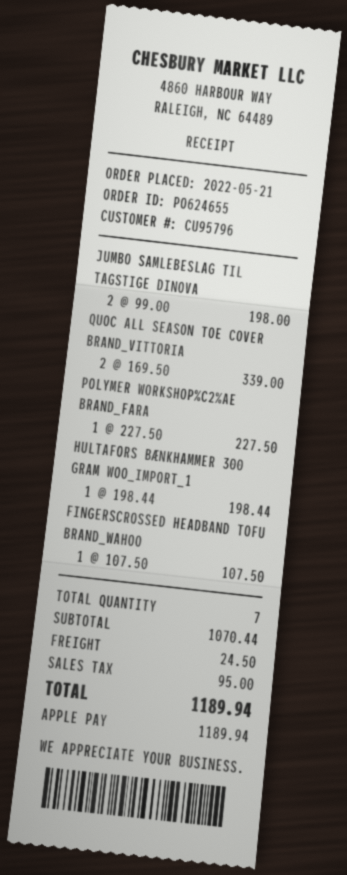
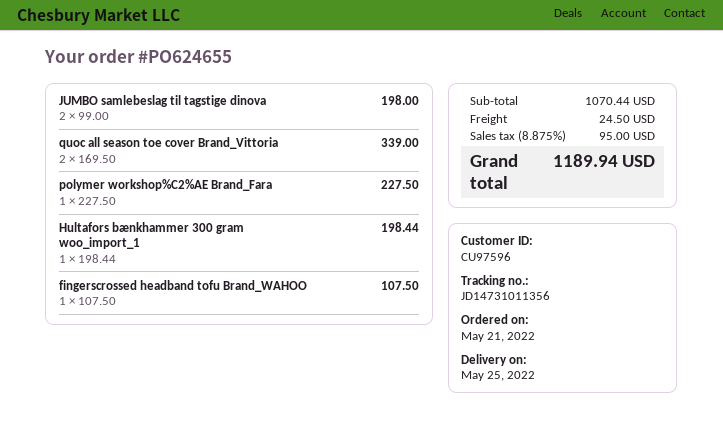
customer number: CU95796 -> CU97596

